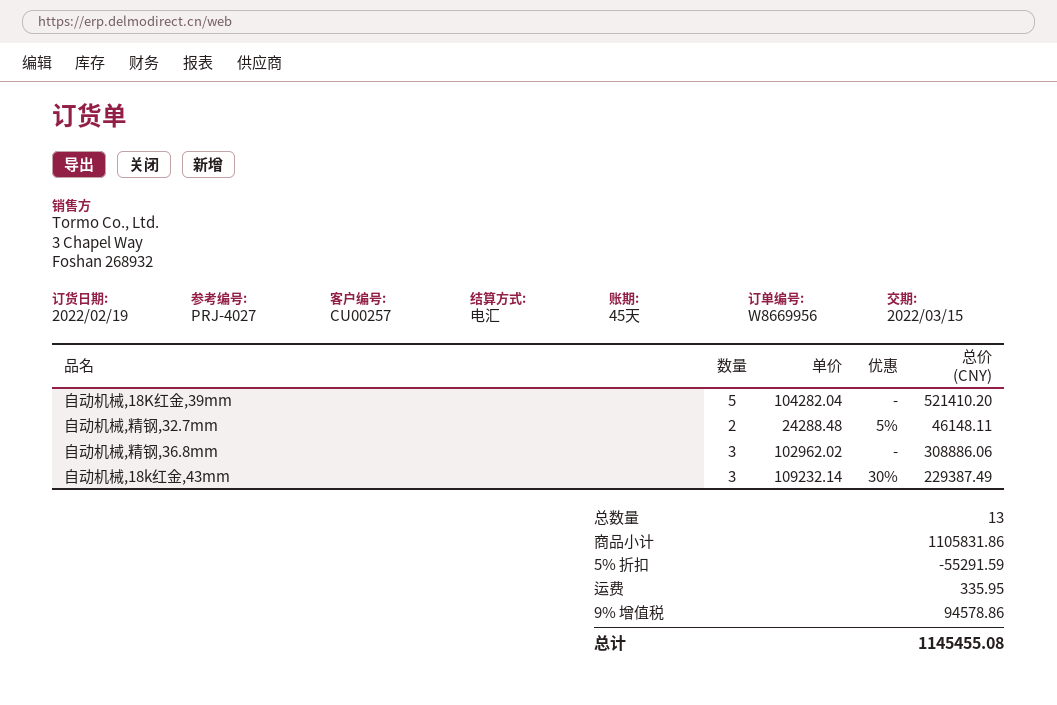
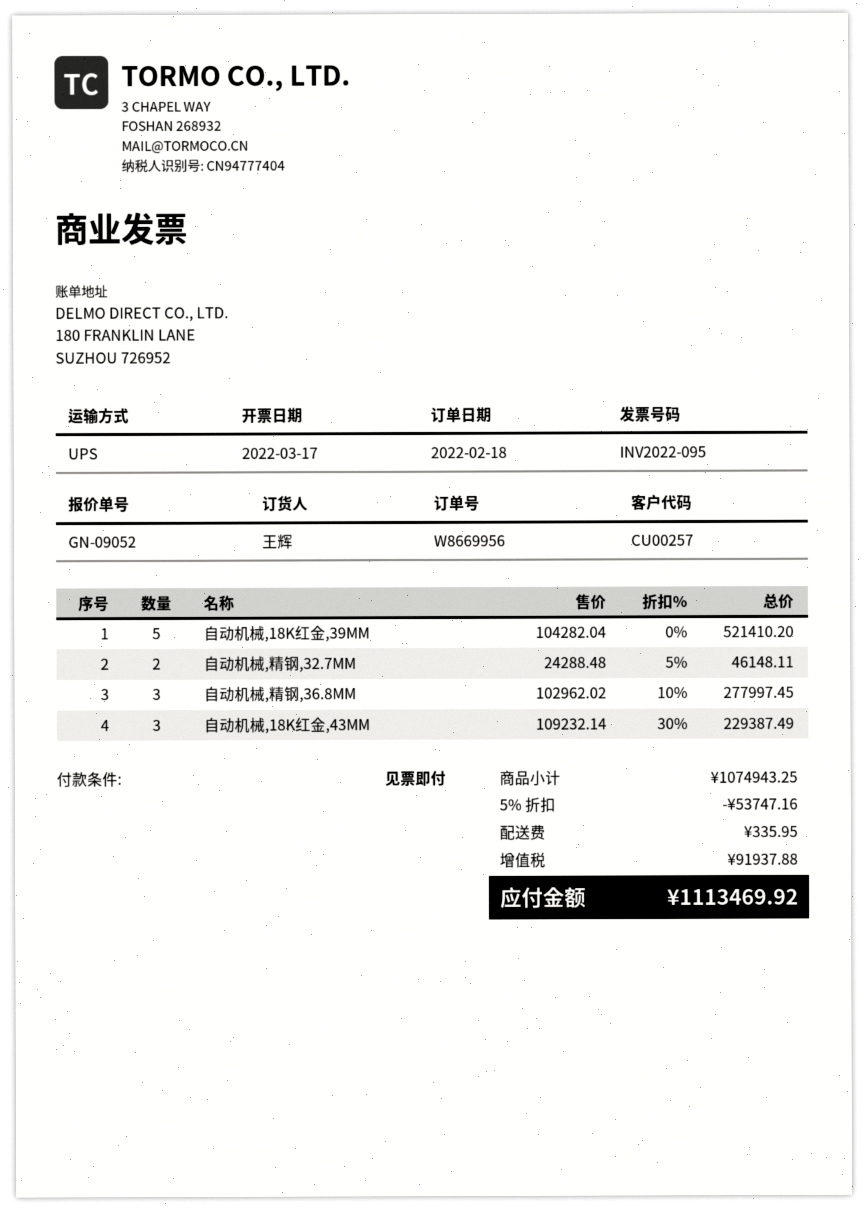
order date: 2022-02-19 -> 2022-02-18
payment terms: 45 days -> on receipt
自动机械,精钢,36.8mm: 3 x 102962.02 = 308886.06 -> 3 x 102962.02 - 10% = 277997.45
subtotal: 1105831.86 -> 1074943.25
discount: 5% = 55291.59 -> 5% = 53747.16
tax: 94578.86 -> 91937.88
total: 1145455.08 -> 1113469.92

